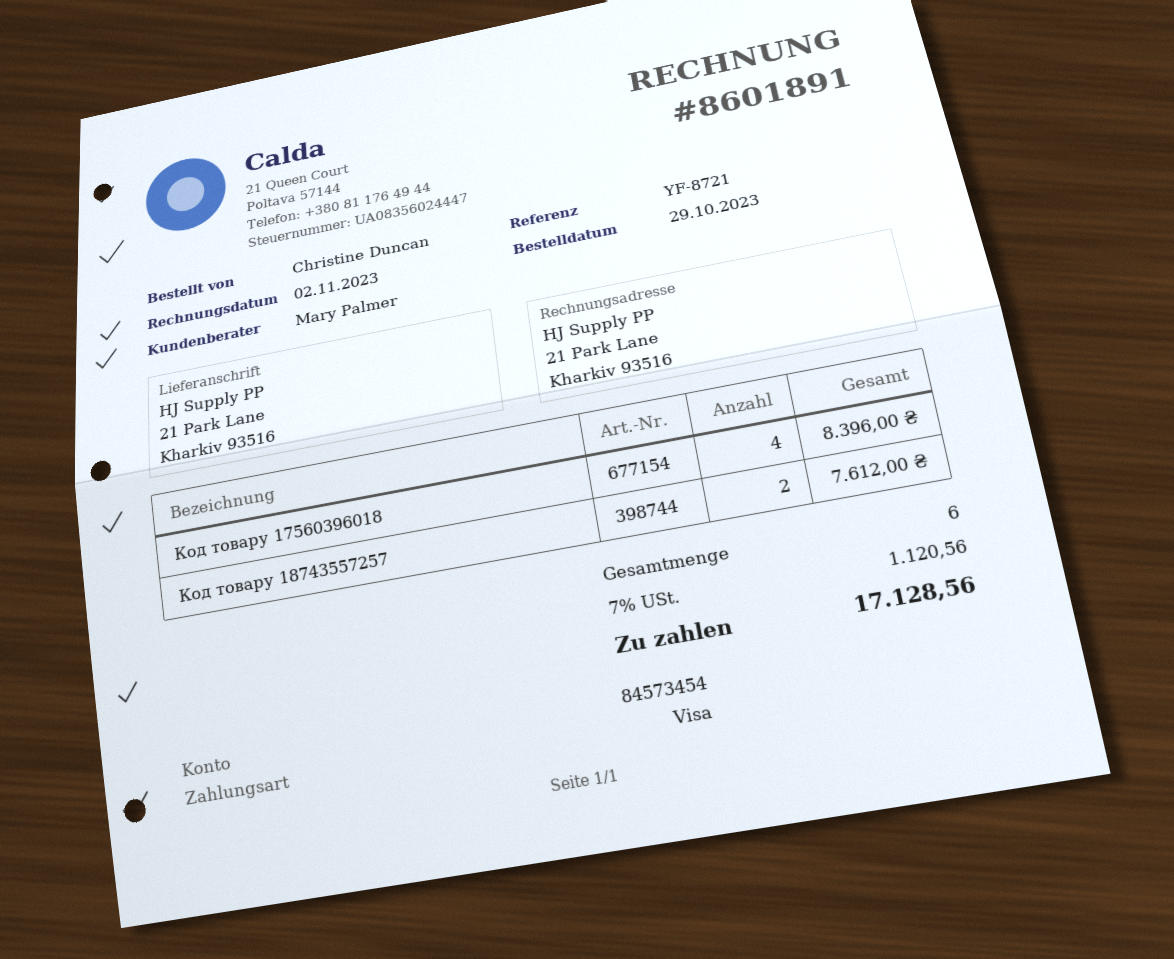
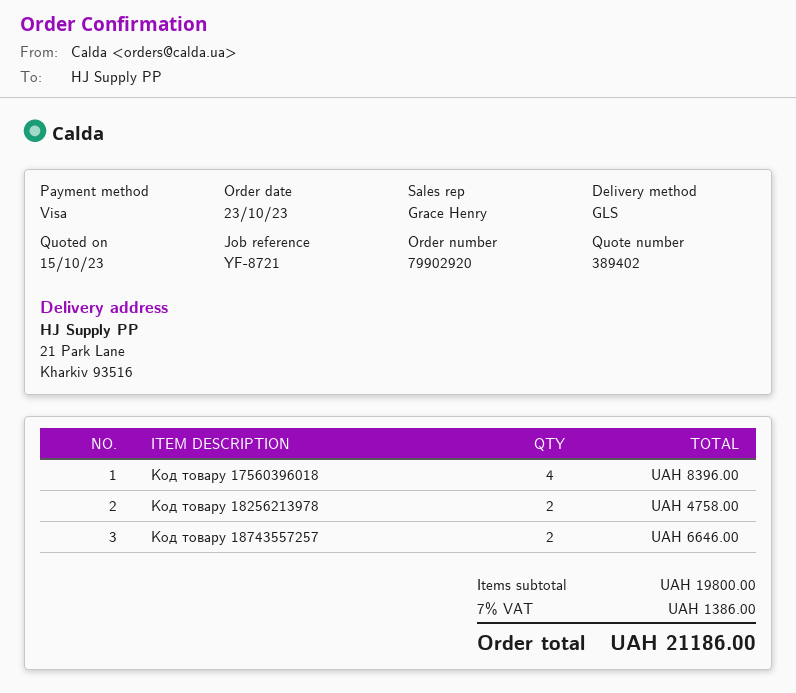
order date: 2023-10-29 -> 2023-10-23
sales rep: Mary Palmer -> Grace Henry
Код товару 18743557257: 2 for 7612.00 -> 2 for 6646.00
Код товару 18256213978: none -> 2 for 4758.00
tax: 7% = 1120.56 -> 7% = 1386.00
total: 17128.56 -> 21186.00

